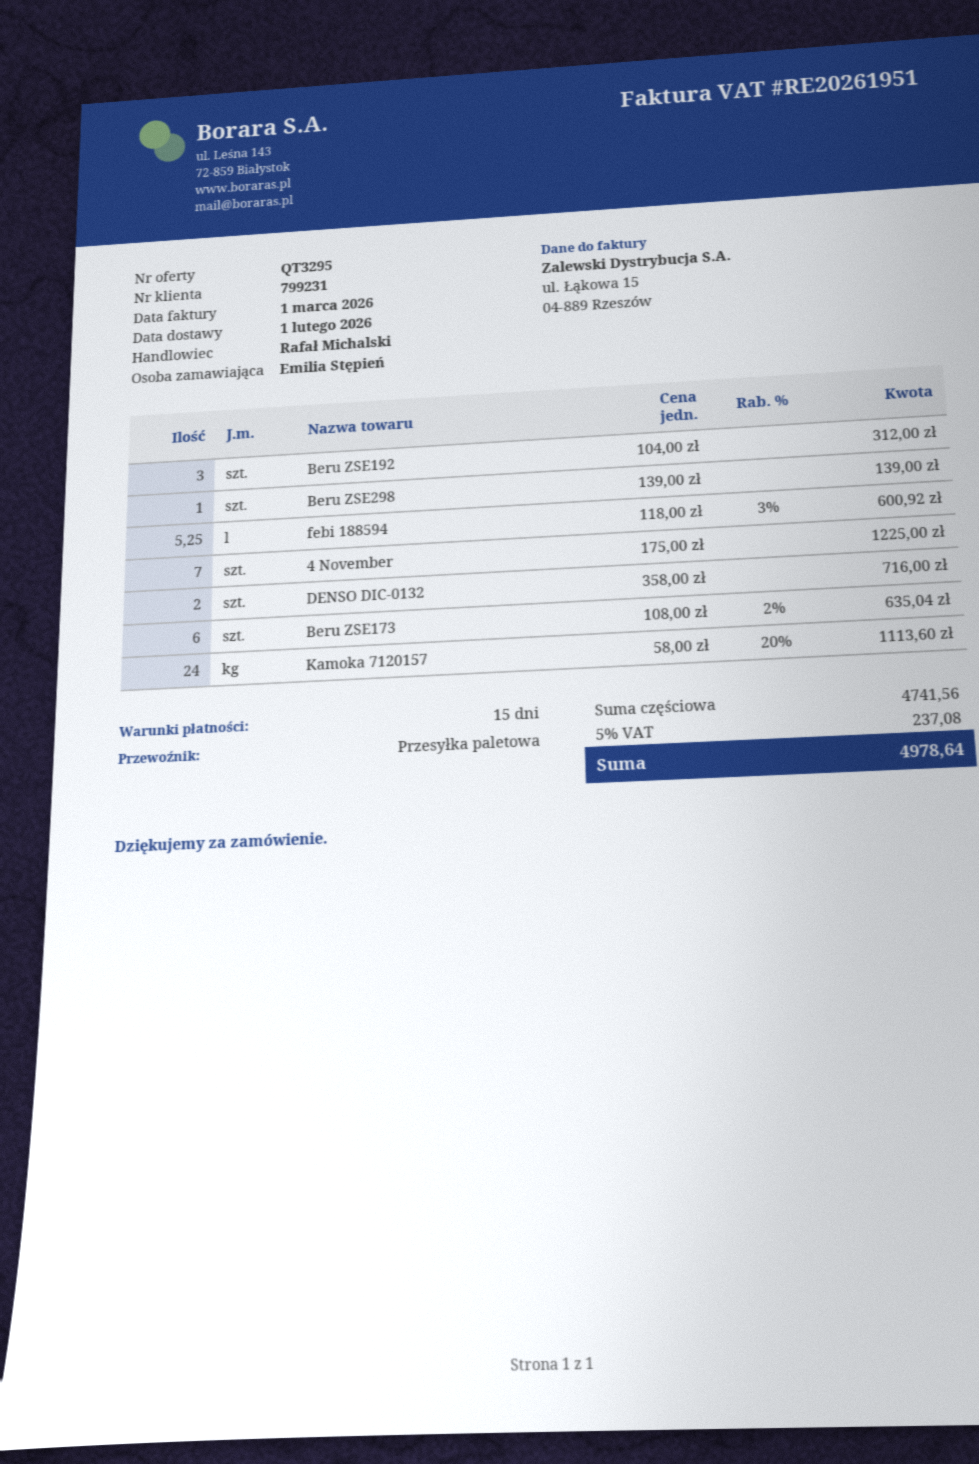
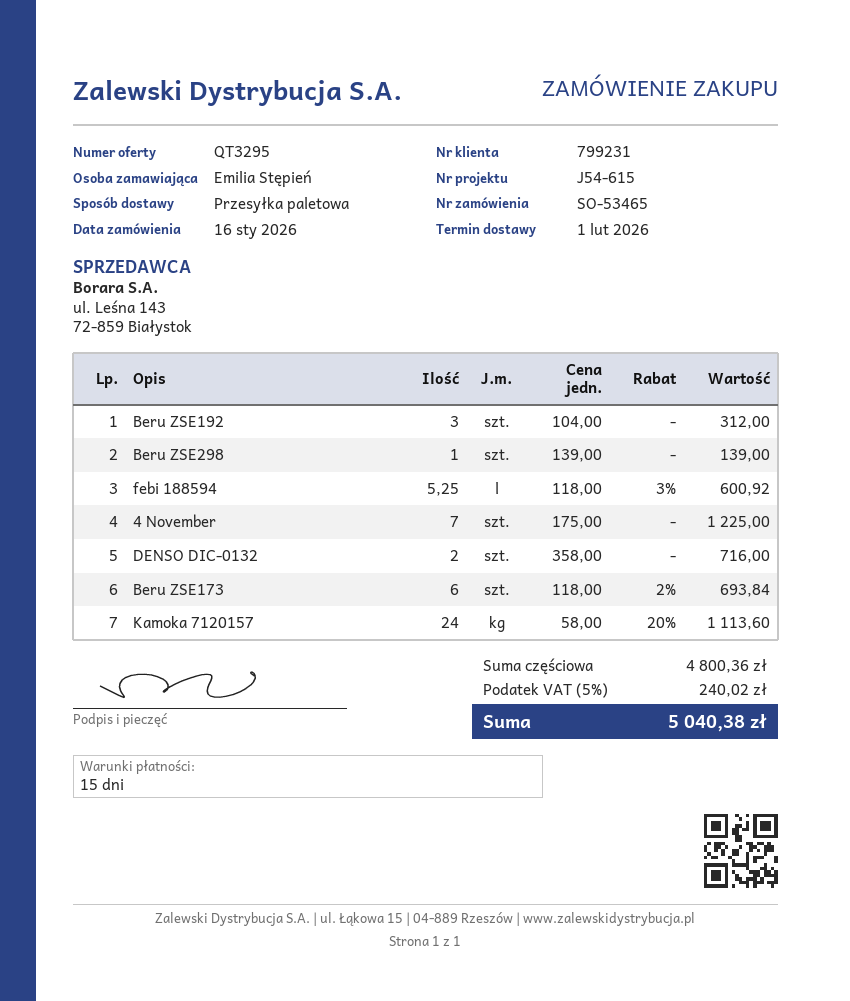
Beru ZSE173: 6 x 108.00 - 2% = 635.04 -> 6 x 118.00 - 2% = 693.84
subtotal: 4741.56 -> 4800.36
tax: 5% = 237.08 -> 5% = 240.02
total: 4978.64 -> 5040.38

